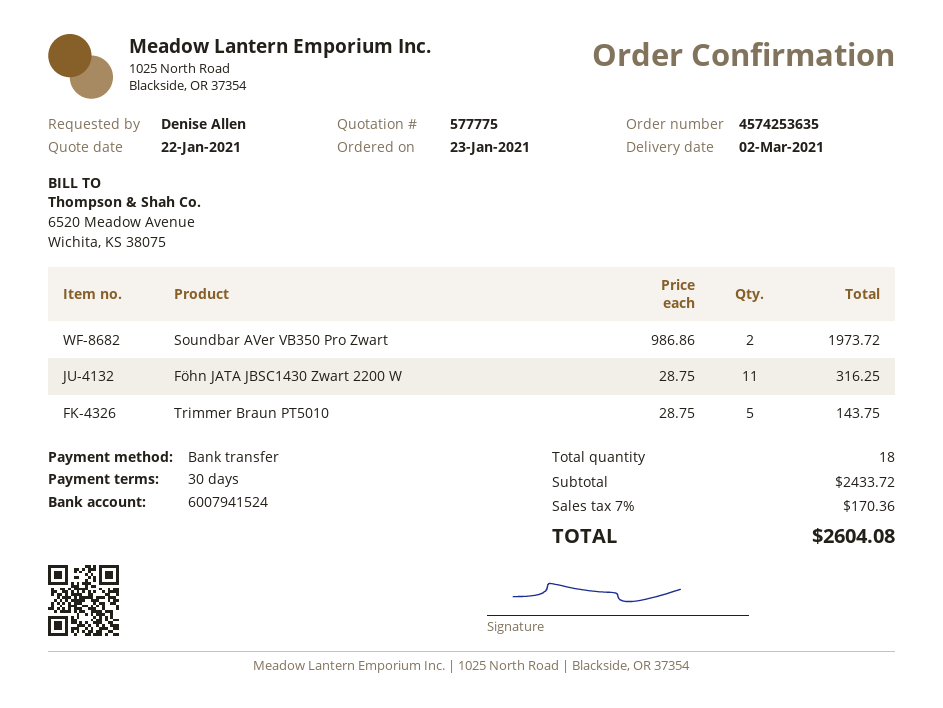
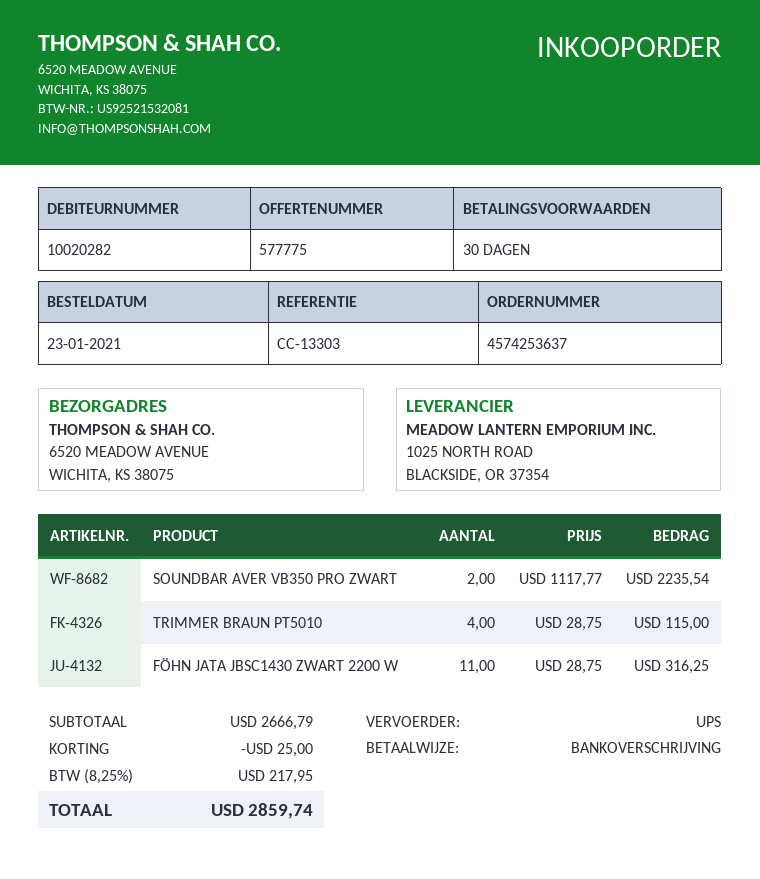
order number: 4574253635 -> 4574253637
Soundbar AVer VB350 Pro Zwart: 2 x 986.86 = 1973.72 -> 2 x 1117.77 = 2235.54
Trimmer Braun PT5010: 5 x 28.75 = 143.75 -> 4 x 28.75 = 115.00
subtotal: 2433.72 -> 2666.79
discount: none -> 25.00
tax: 7% = 170.36 -> 8.25% = 217.95
total: 2604.08 -> 2859.74

